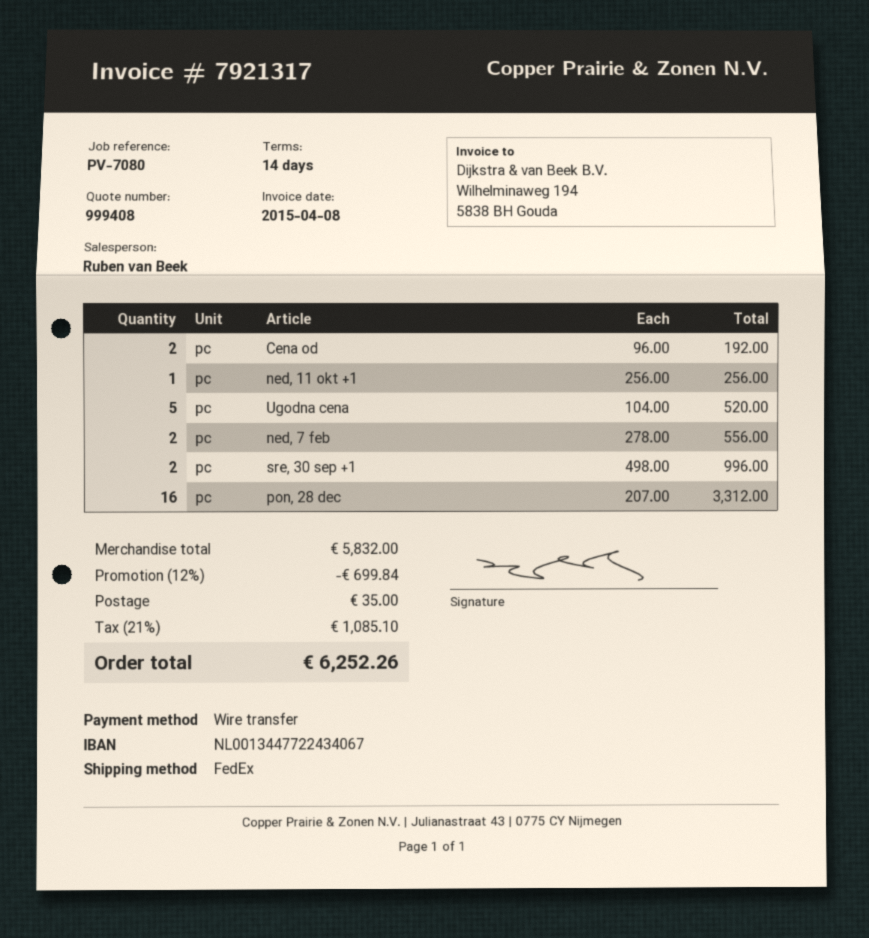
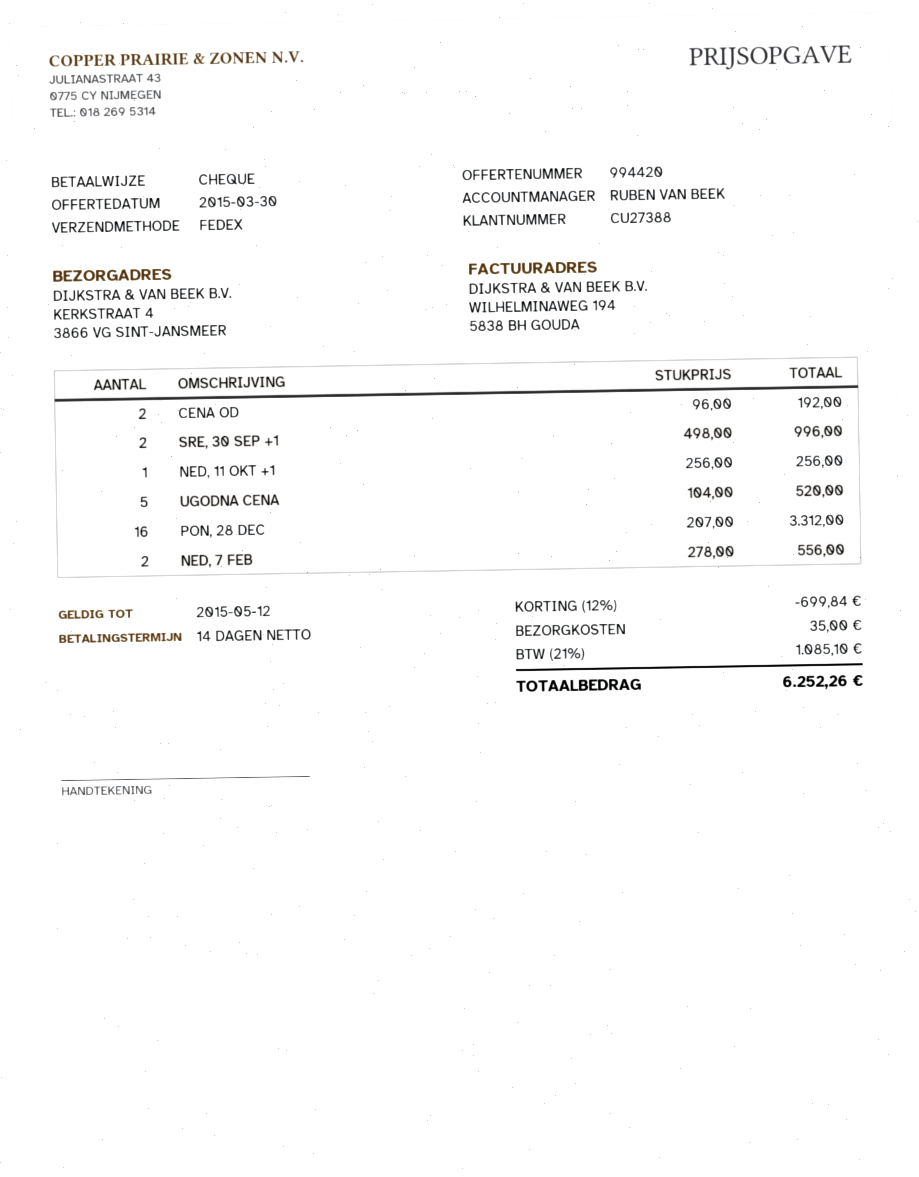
quote number: 999408 -> 994420
payment method: bank transfer -> cheque

